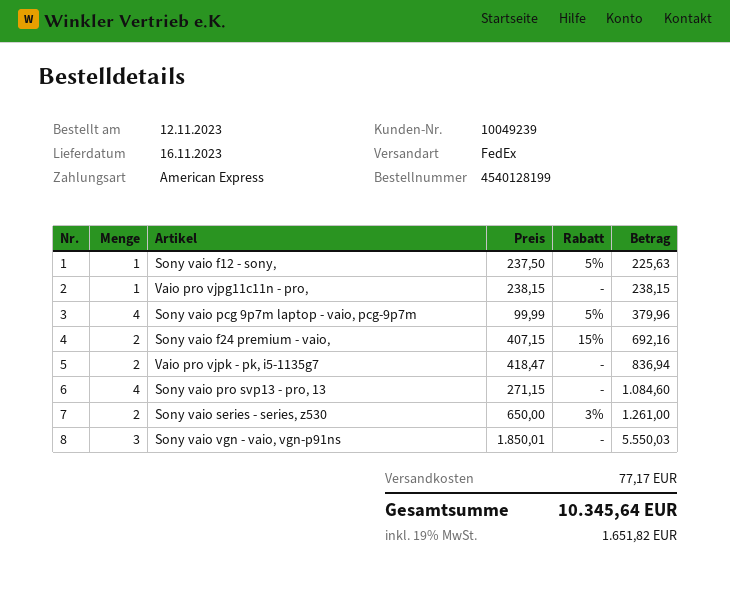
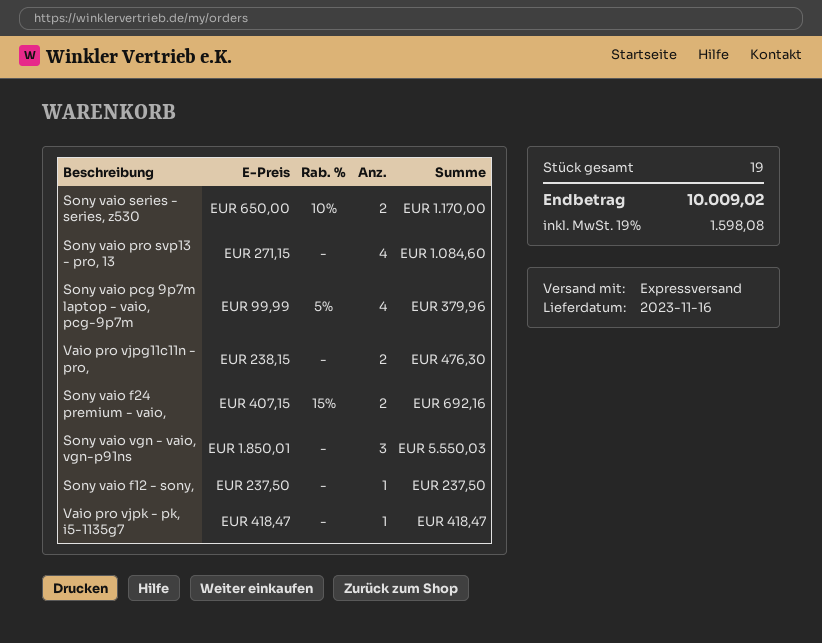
shipping method: FedEx -> express
Sony vaio f12 - sony,: 1 x 237.50 - 5% = 225.63 -> 1 x 237.50 = 237.50
Vaio pro vjpg11c11n - pro,: 1 x 238.15 = 238.15 -> 2 x 238.15 = 476.30
Vaio pro vjpk - pk, i5-1135g7: 2 x 418.47 = 836.94 -> 1 x 418.47 = 418.47
Sony vaio series - series, z530: 2 x 650.00 - 3% = 1261.00 -> 2 x 650.00 - 10% = 1170.00
shipping: 77.17 -> none
tax: 19% = 1651.82 -> 19% = 1598.08
total: 10345.64 -> 10009.02

